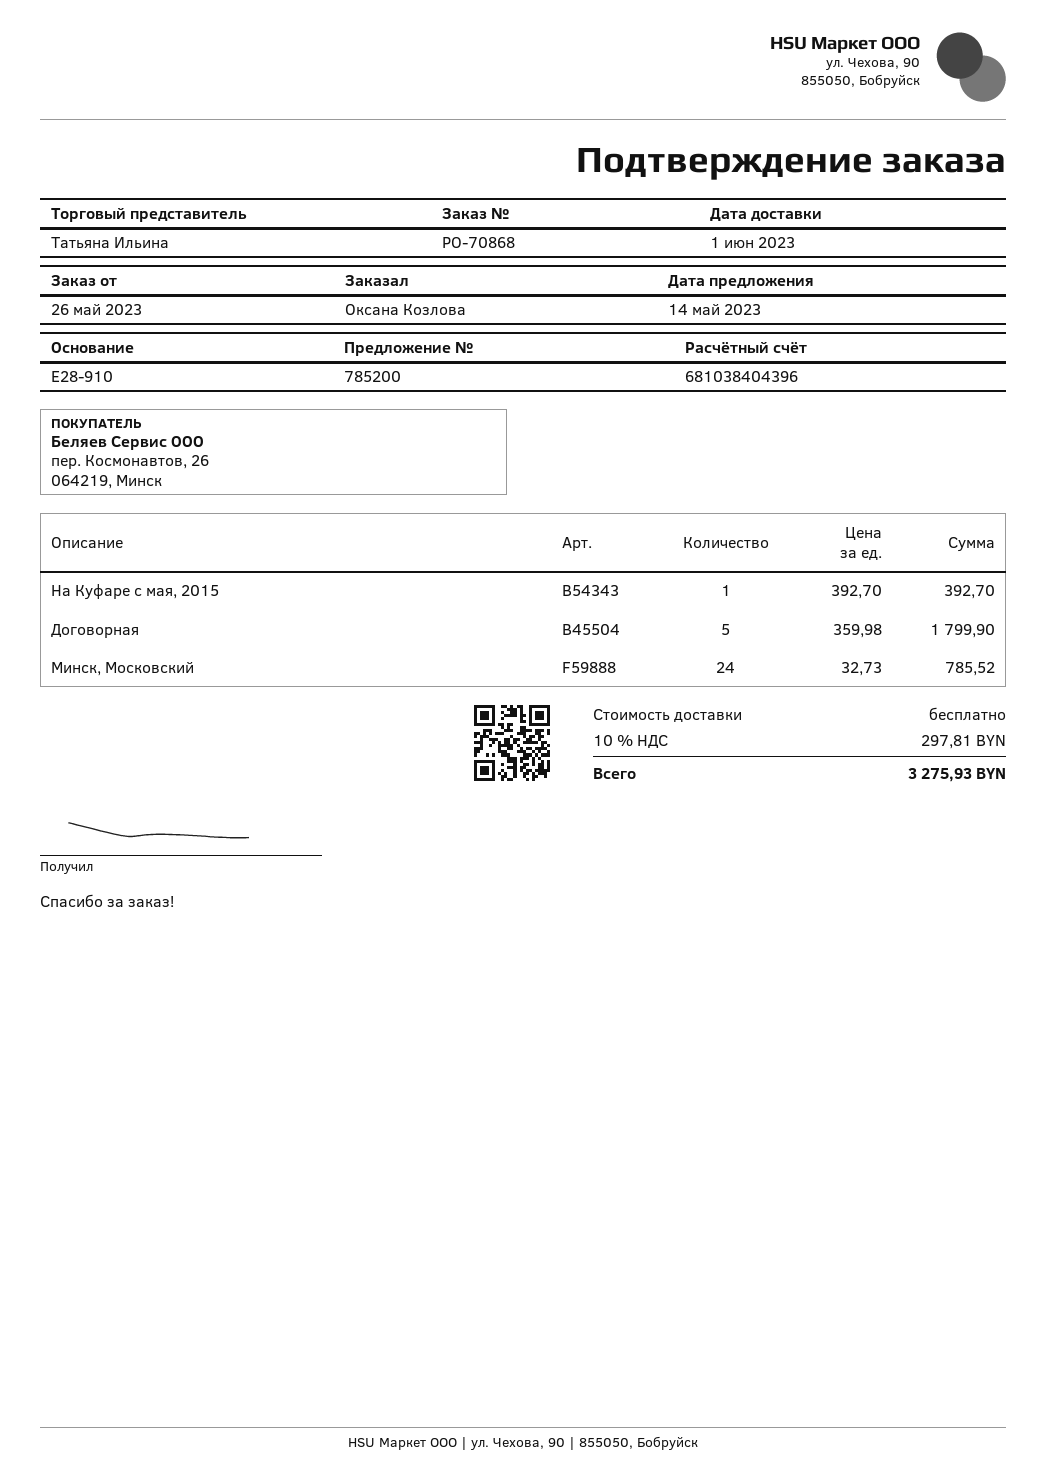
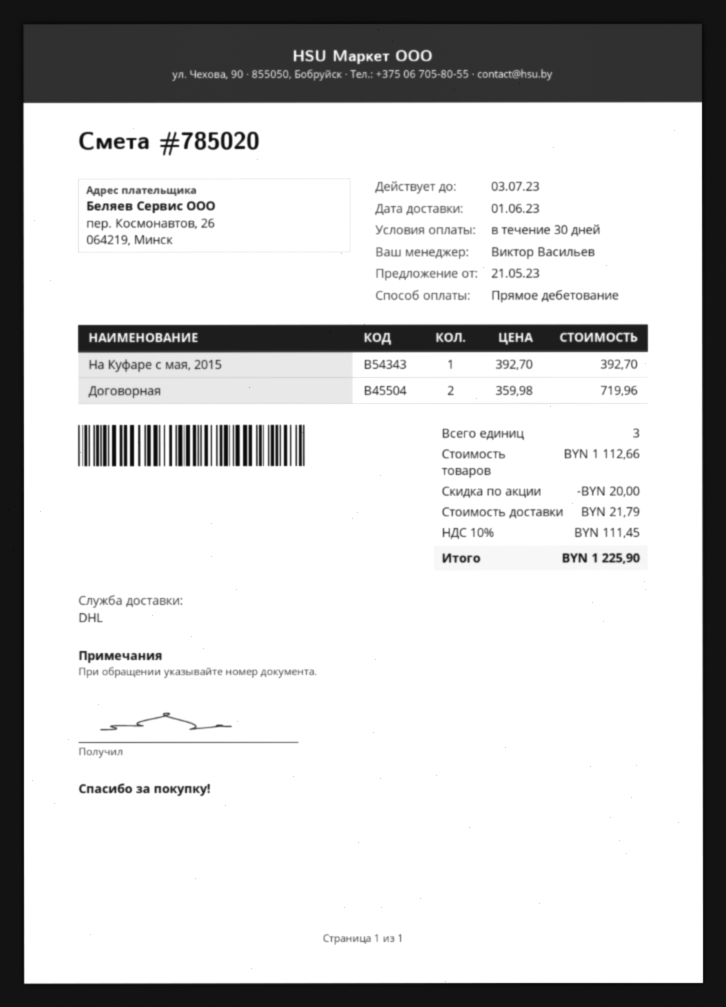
quote number: 785200 -> 785020
quote date: 2023-05-14 -> 2023-05-21
sales rep: Татьяна Ильина -> Виктор Васильев
Договорная: 5 x 359.98 = 1799.90 -> 2 x 359.98 = 719.96
Минск, Московский: 24 x 32.73 = 785.52 -> none
discount: none -> 20.00
shipping: 0.00 -> 21.79
tax: 10% = 297.81 -> 10% = 111.45
total: 3275.93 -> 1225.90

